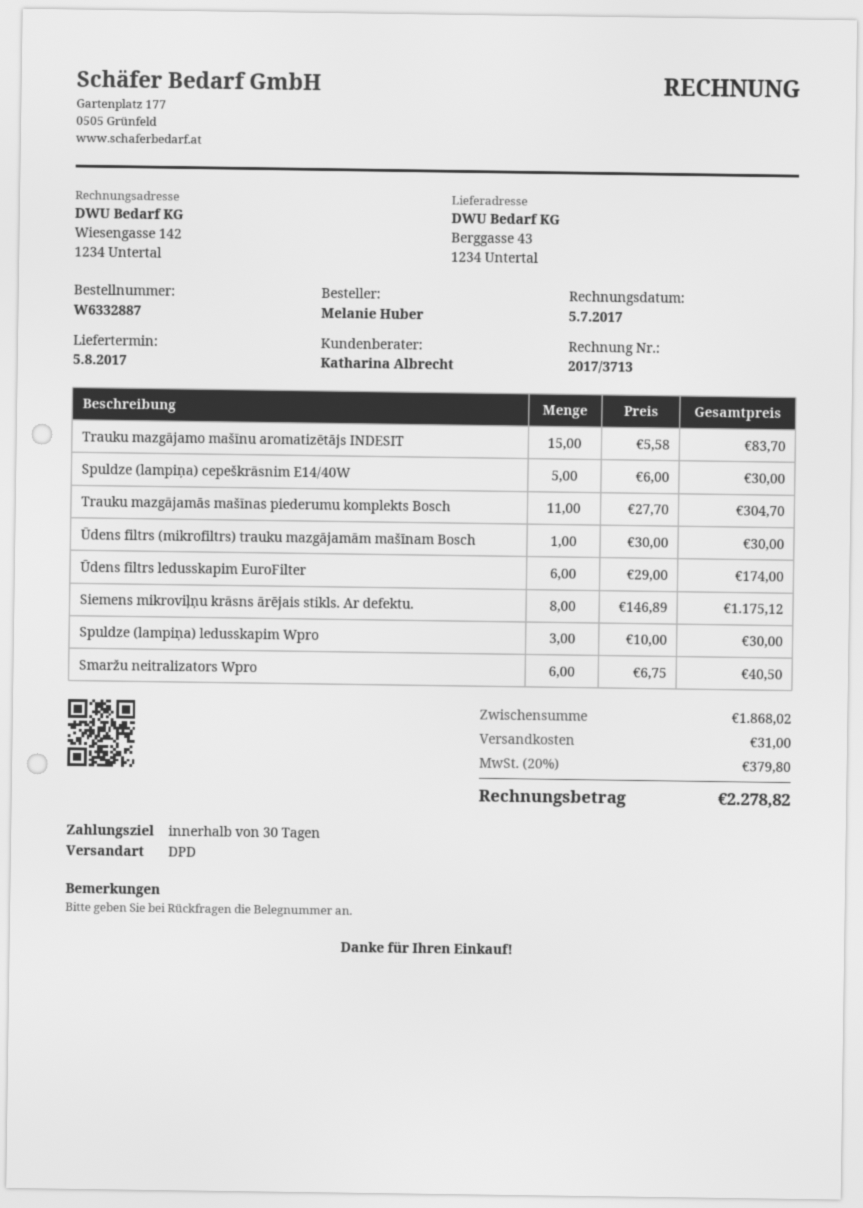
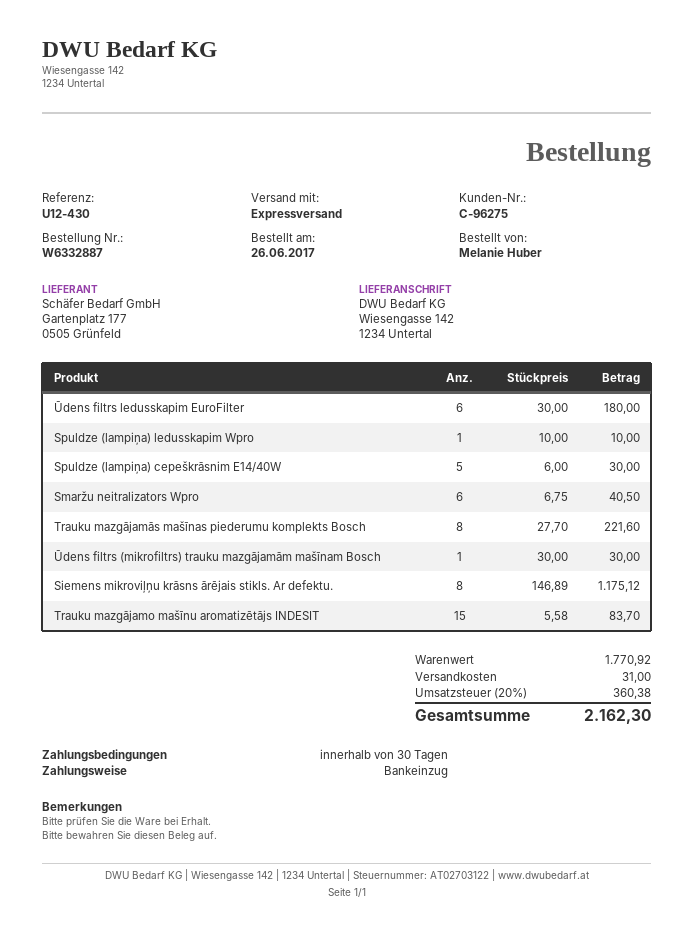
shipping method: DPD -> express
ship to: Berggasse 43, 1234 Untertal -> Wiesengasse 142, 1234 Untertal
Trauku mazgājamās mašīnas piederumu komplekts Bosch: 11 x 27.70 = 304.70 -> 8 x 27.70 = 221.60
Ūdens filtrs ledusskapim EuroFilter: 6 x 29.00 = 174.00 -> 6 x 30.00 = 180.00
Spuldze (lampiņa) ledusskapim Wpro: 3 x 10.00 = 30.00 -> 1 x 10.00 = 10.00
subtotal: 1868.02 -> 1770.92
tax: 20% = 379.80 -> 20% = 360.38
total: 2278.82 -> 2162.30

